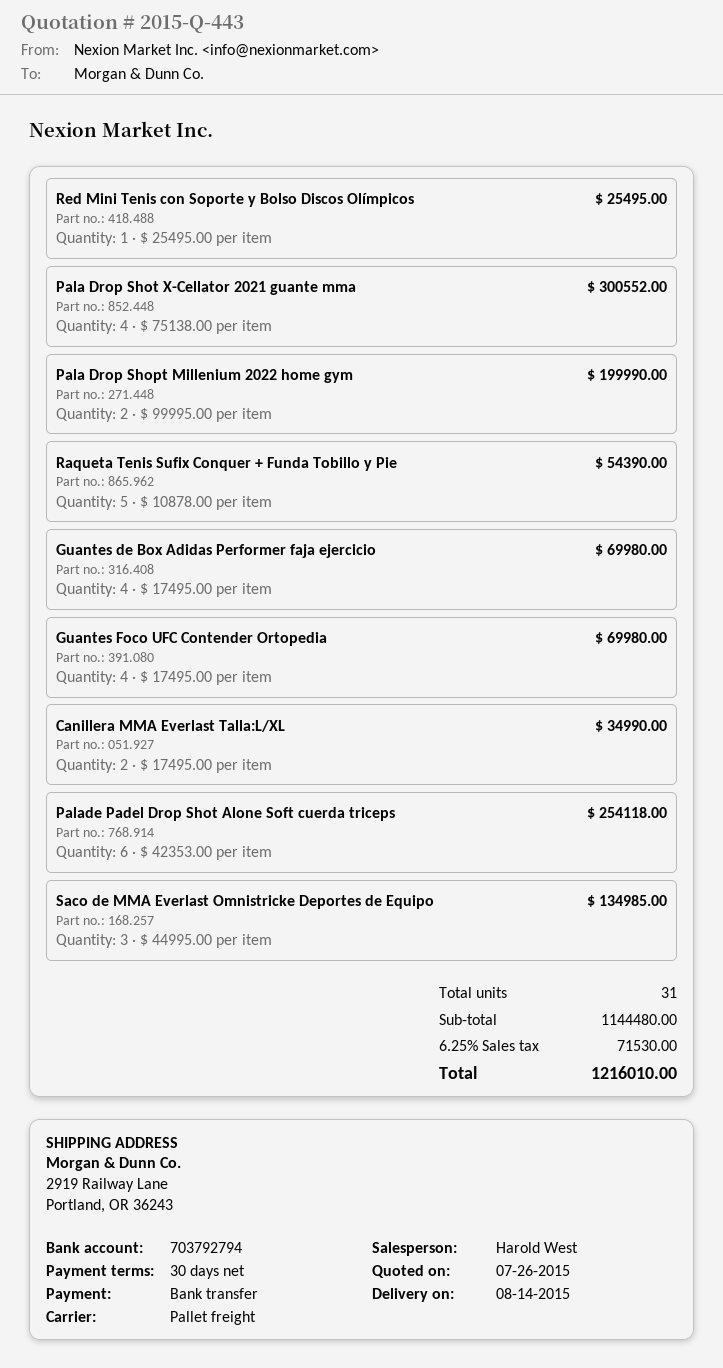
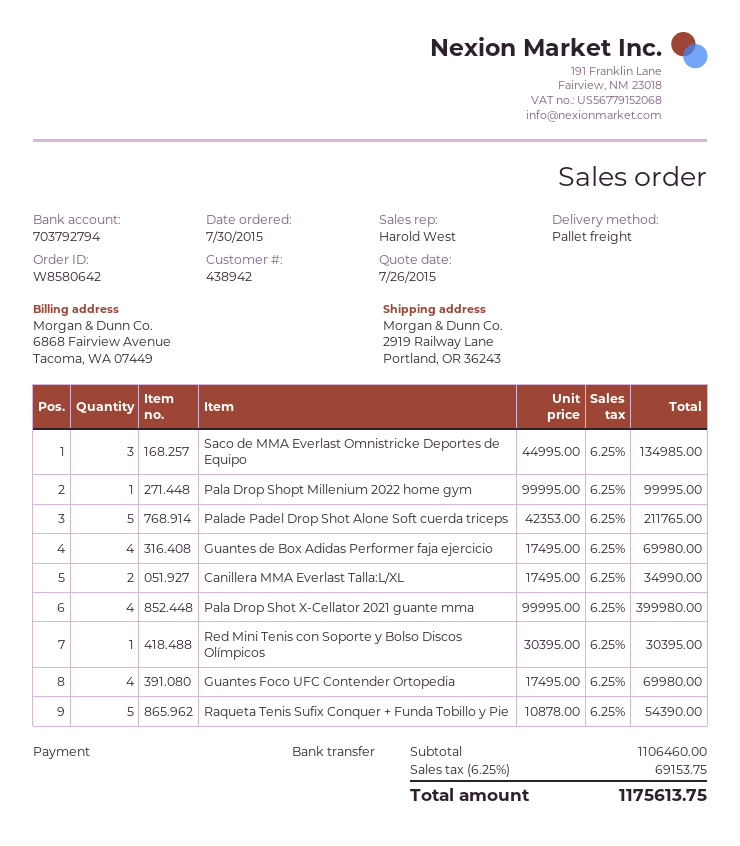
Red Mini Tenis con Soporte y Bolso Discos Olímpicos: 1 x 25495.00 = 25495.00 -> 1 x 30395.00 = 30395.00
Pala Drop Shot X-Cellator 2021 guante mma: 4 x 75138.00 = 300552.00 -> 4 x 99995.00 = 399980.00
Pala Drop Shopt Millenium 2022 home gym: 2 x 99995.00 = 199990.00 -> 1 x 99995.00 = 99995.00
Palade Padel Drop Shot Alone Soft cuerda triceps: 6 x 42353.00 = 254118.00 -> 5 x 42353.00 = 211765.00
subtotal: 1144480.00 -> 1106460.00
tax: 6.25% = 71530.00 -> 6.25% = 69153.75
total: 1216010.00 -> 1175613.75

